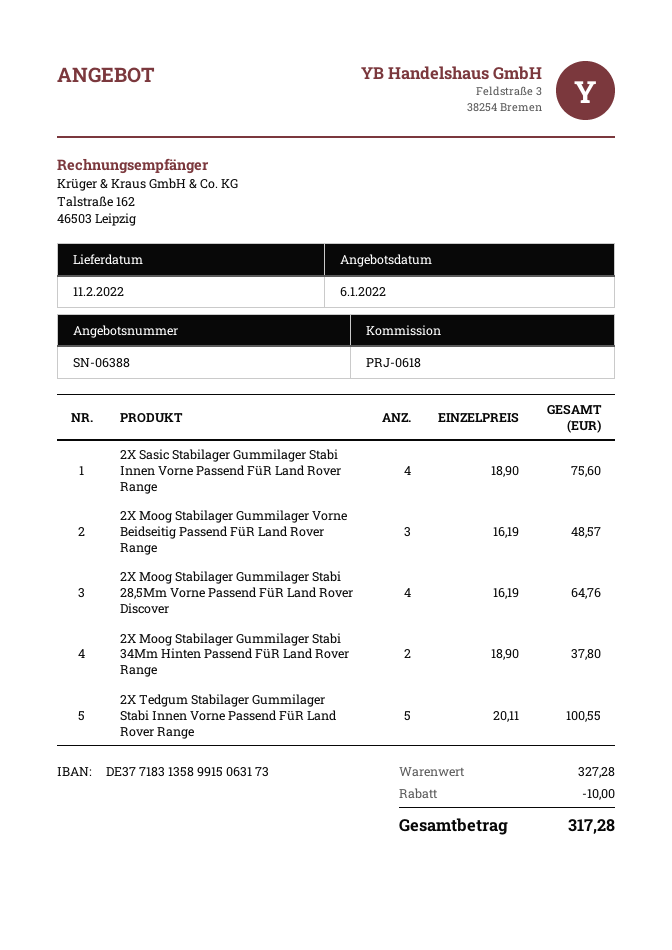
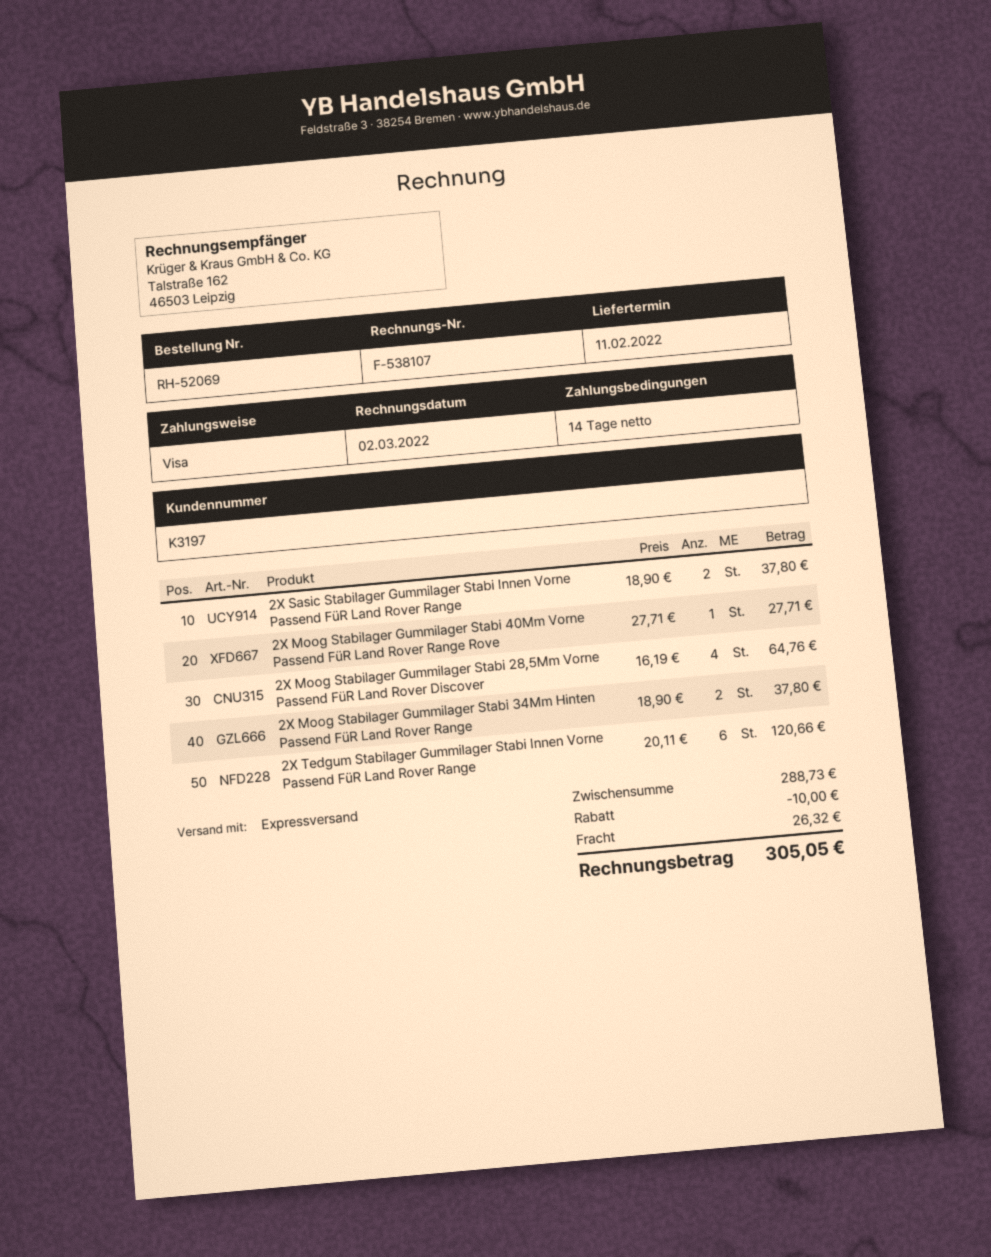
2X Sasic Stabilager Gummilager Stabi Innen Vorne Passend FüR Land Rover Range: 4 x 18.90 = 75.60 -> 2 x 18.90 = 37.80
2X Moog Stabilager Gummilager Vorne Beidseitig Passend FüR Land Rover Range: 3 x 16.19 = 48.57 -> none
2X Tedgum Stabilager Gummilager Stabi Innen Vorne Passend FüR Land Rover Range: 5 x 20.11 = 100.55 -> 6 x 20.11 = 120.66
2X Moog Stabilager Gummilager Stabi 40Mm Vorne Passend FüR Land Rover Range Rove: none -> 1 x 27.71 = 27.71
subtotal: 327.28 -> 288.73
shipping: none -> 26.32
total: 317.28 -> 305.05

